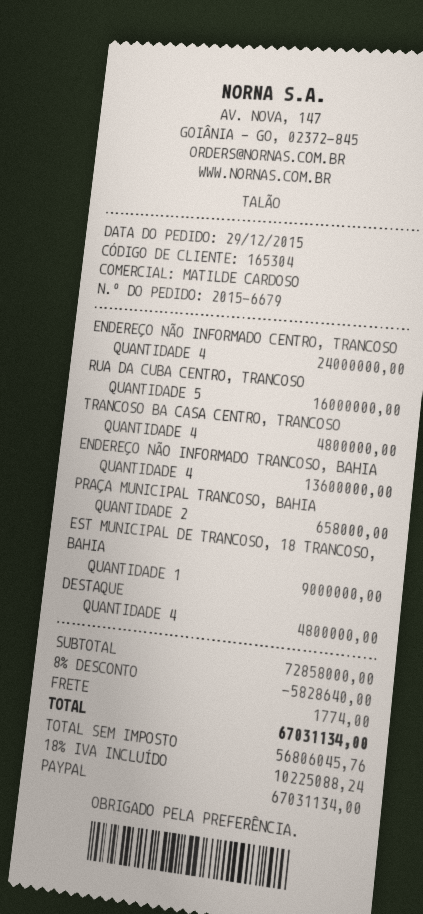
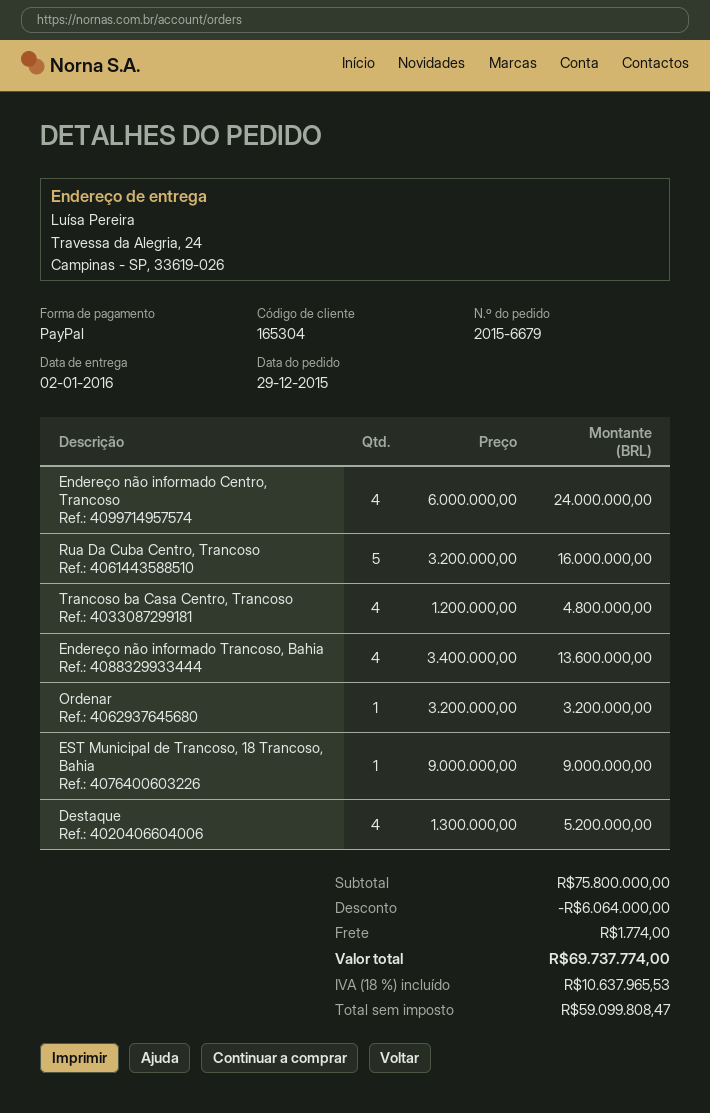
PRAÇA MUNICIPAL TRANCOSO, BAHIA: 2 for 658000.00 -> none
DESTAQUE: 4 for 4800000.00 -> 4 for 5200000.00
Ordenar: none -> 1 for 3200000.00
subtotal: 72858000.00 -> 75800000.00
discount: 5828640.00 -> 6064000.00
net: 56806045.76 -> 59099808.47
tax: 18% = 10225088.24 -> 18% = 10637965.53
total: 67031134.00 -> 69737774.00

